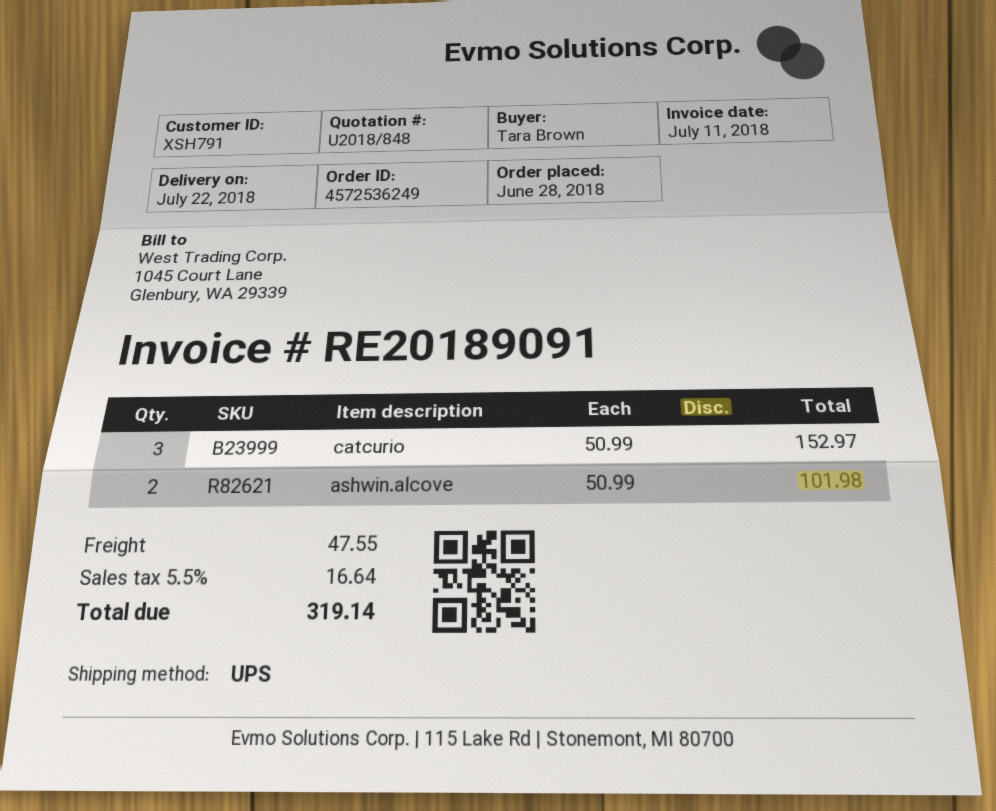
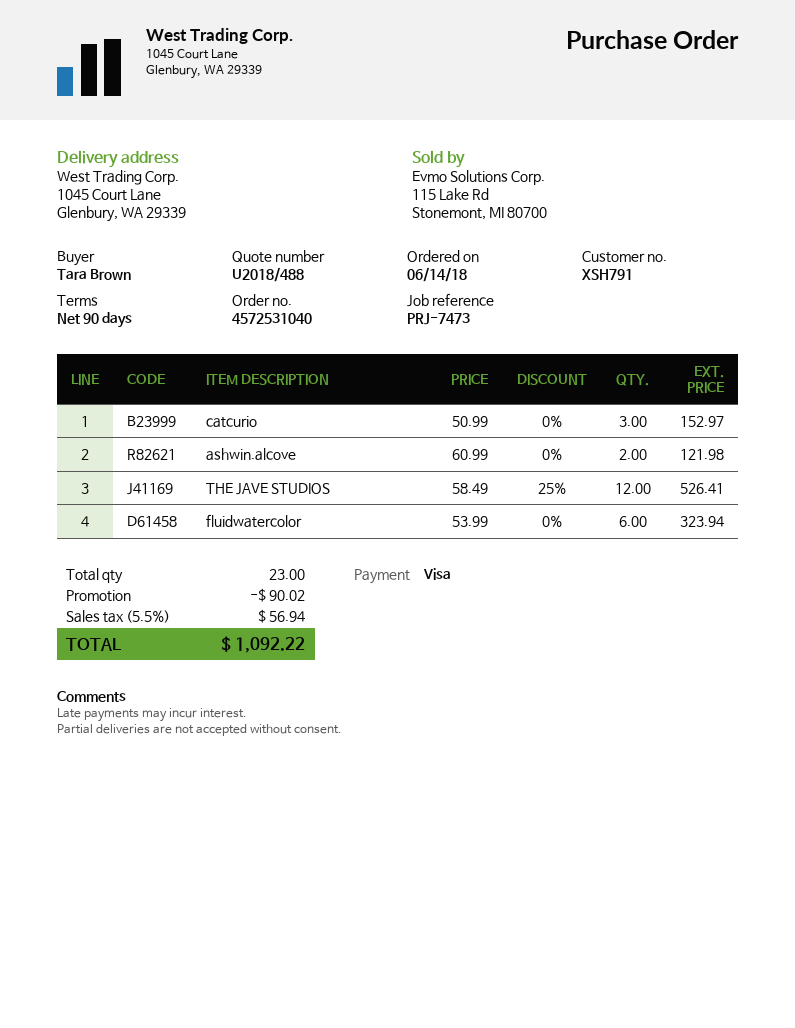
quote number: U2018/848 -> U2018/488
order number: 4572536249 -> 4572531040
order date: 2018-06-28 -> 2018-06-14
ashwin.alcove: 2 x 50.99 = 101.98 -> 2 x 60.99 = 121.98
THE JAVE STUDIOS: none -> 12 x 58.49 - 25% = 526.41
fluidwatercolor: none -> 6 x 53.99 = 323.94
discount: none -> 90.02
shipping: 47.55 -> none
tax: 5.5% = 16.64 -> 5.5% = 56.94
total: 319.14 -> 1092.22

